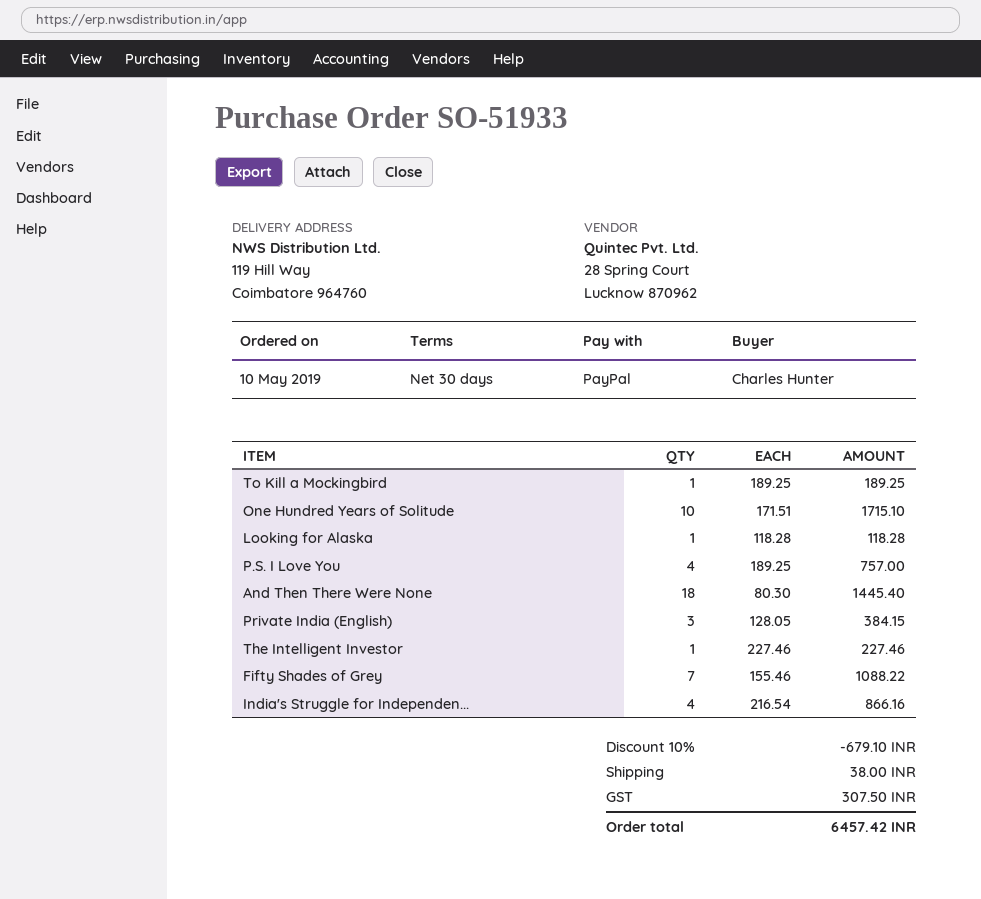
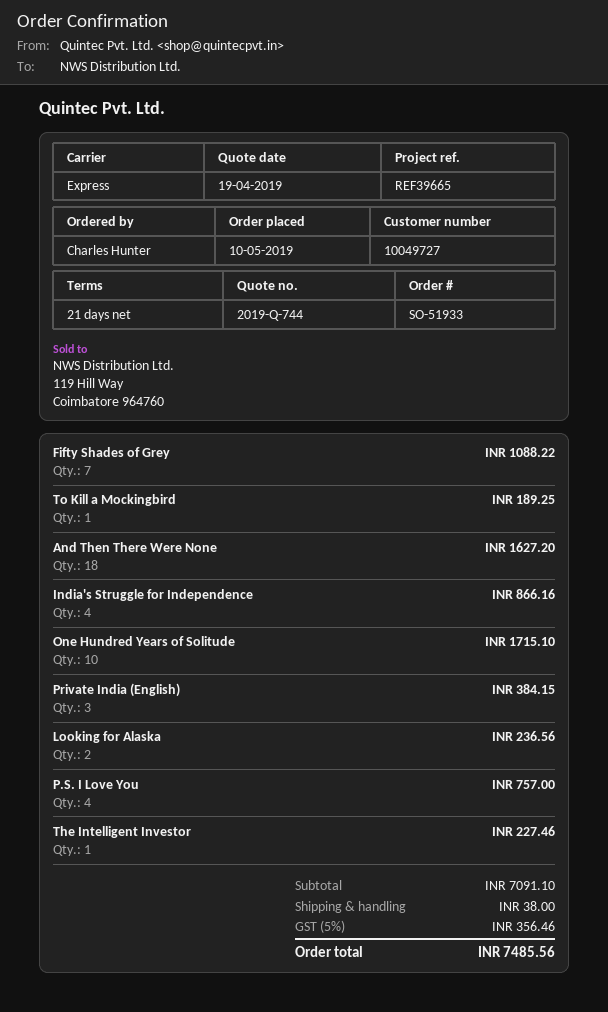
payment terms: 30 days -> 21 days
Looking for Alaska: 1 for 118.28 -> 2 for 236.56
And Then There Were None: 18 for 1445.40 -> 18 for 1627.20
discount: 10% = 679.10 -> none
tax: 307.50 -> 356.46
total: 6457.42 -> 7485.56

